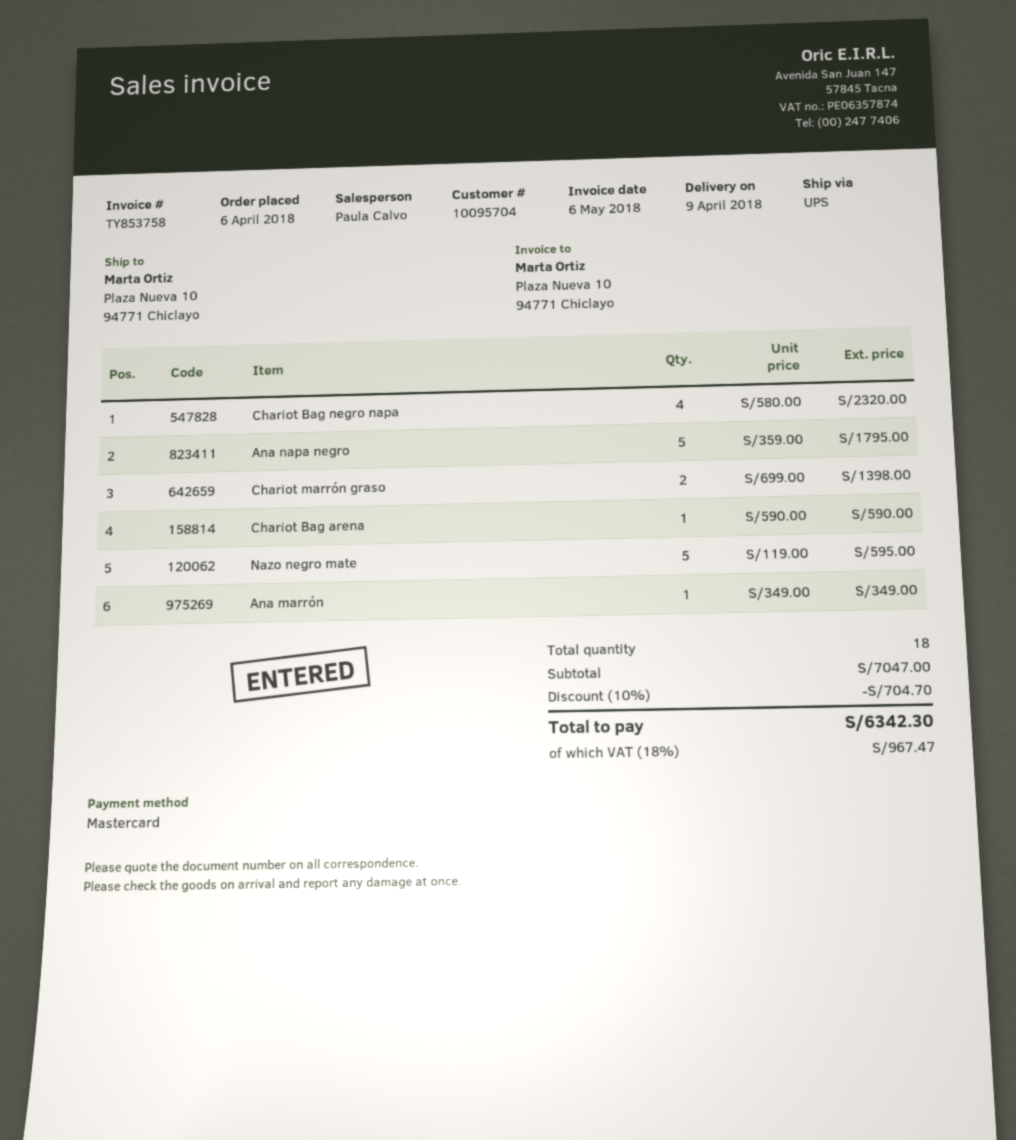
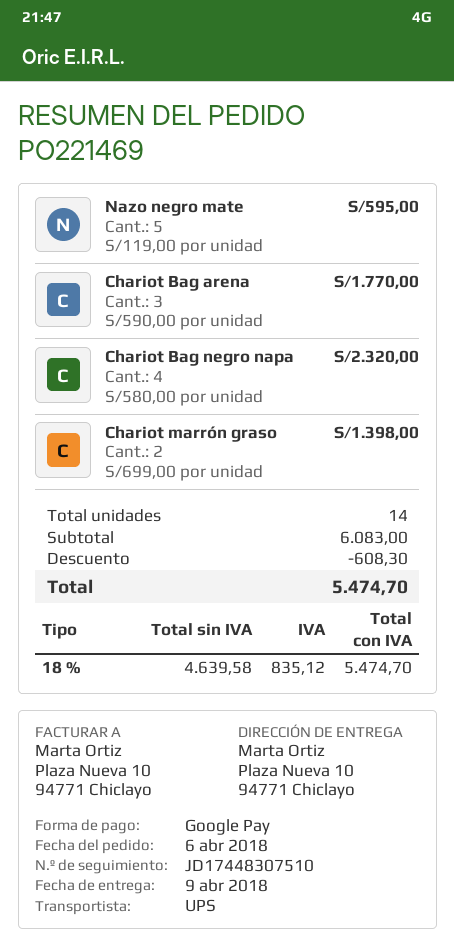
payment method: Mastercard -> Google Pay
Ana napa negro: 5 x 359.00 = 1795.00 -> none
Chariot Bag arena: 1 x 590.00 = 590.00 -> 3 x 590.00 = 1770.00
Ana marrón: 1 x 349.00 = 349.00 -> none
total quantity: 18 -> 14
subtotal: 7047.00 -> 6083.00
discount: 704.70 -> 608.30
tax: 18% = 967.47 -> 18% = 835.12
total: 6342.30 -> 5474.70

